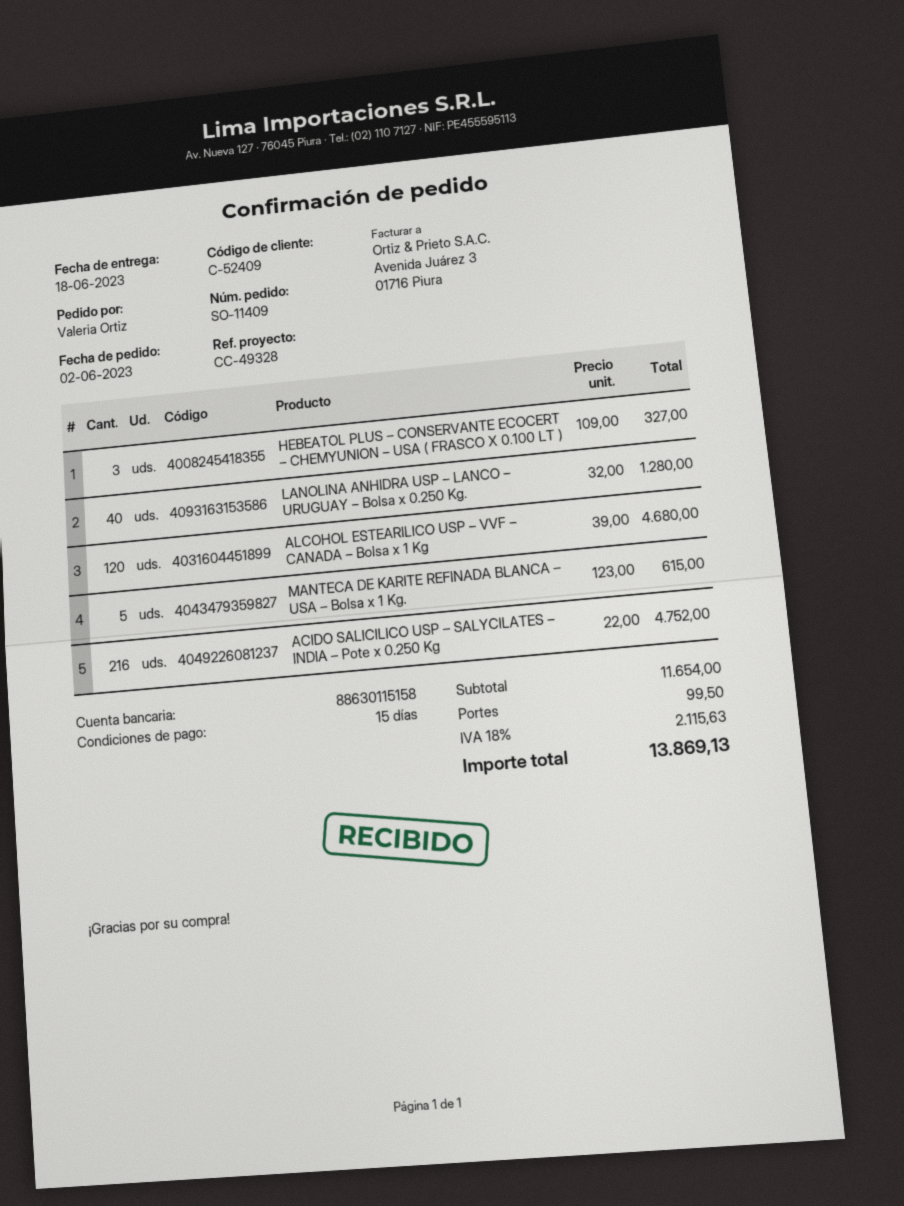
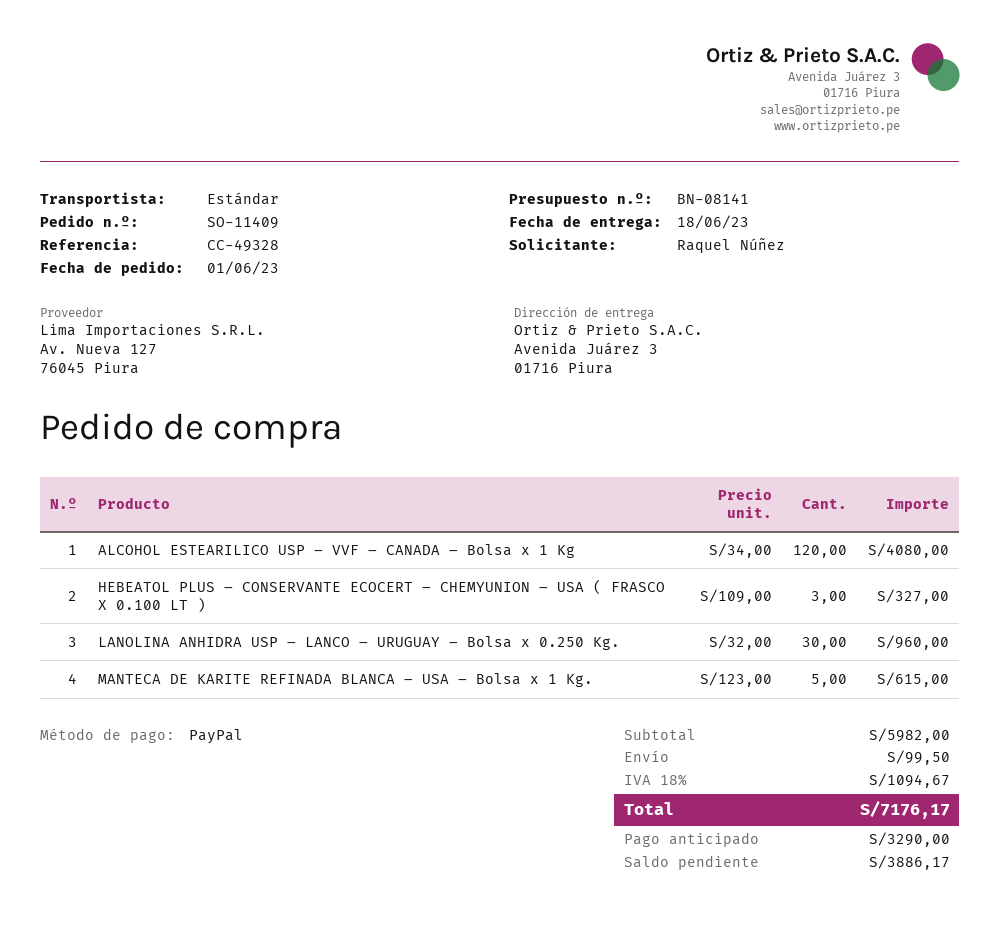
order date: 2023-06-02 -> 2023-06-01
ordered by: Valeria Ortiz -> Raquel Núñez
LANOLINA ANHIDRA USP – LANCO – URUGUAY – Bolsa x 0.250 Kg.: 40 x 32.00 = 1280.00 -> 30 x 32.00 = 960.00
ALCOHOL ESTEARILICO USP – VVF – CANADA – Bolsa x 1 Kg: 120 x 39.00 = 4680.00 -> 120 x 34.00 = 4080.00
ACIDO SALICILICO USP – SALYCILATES – INDIA – Pote x 0.250 Kg: 216 x 22.00 = 4752.00 -> none
subtotal: 11654.00 -> 5982.00
tax: 18% = 2115.63 -> 18% = 1094.67
total: 13869.13 -> 7176.17

